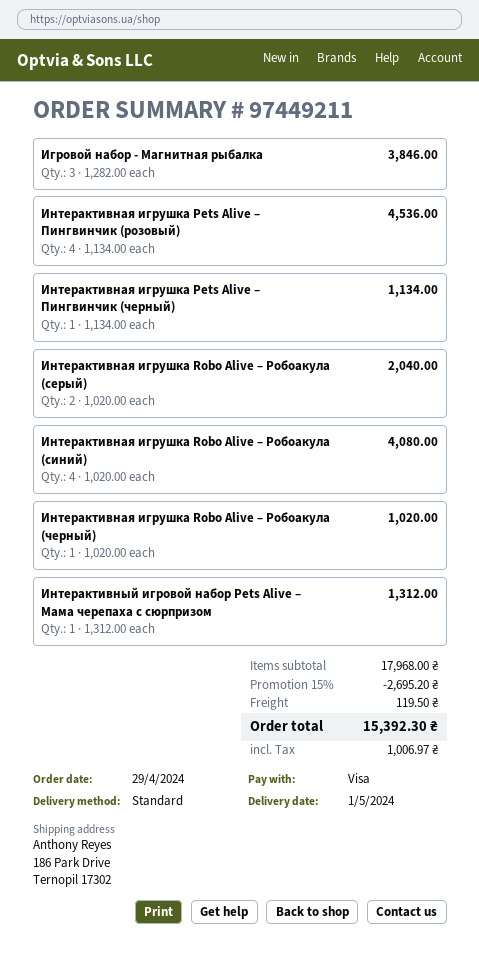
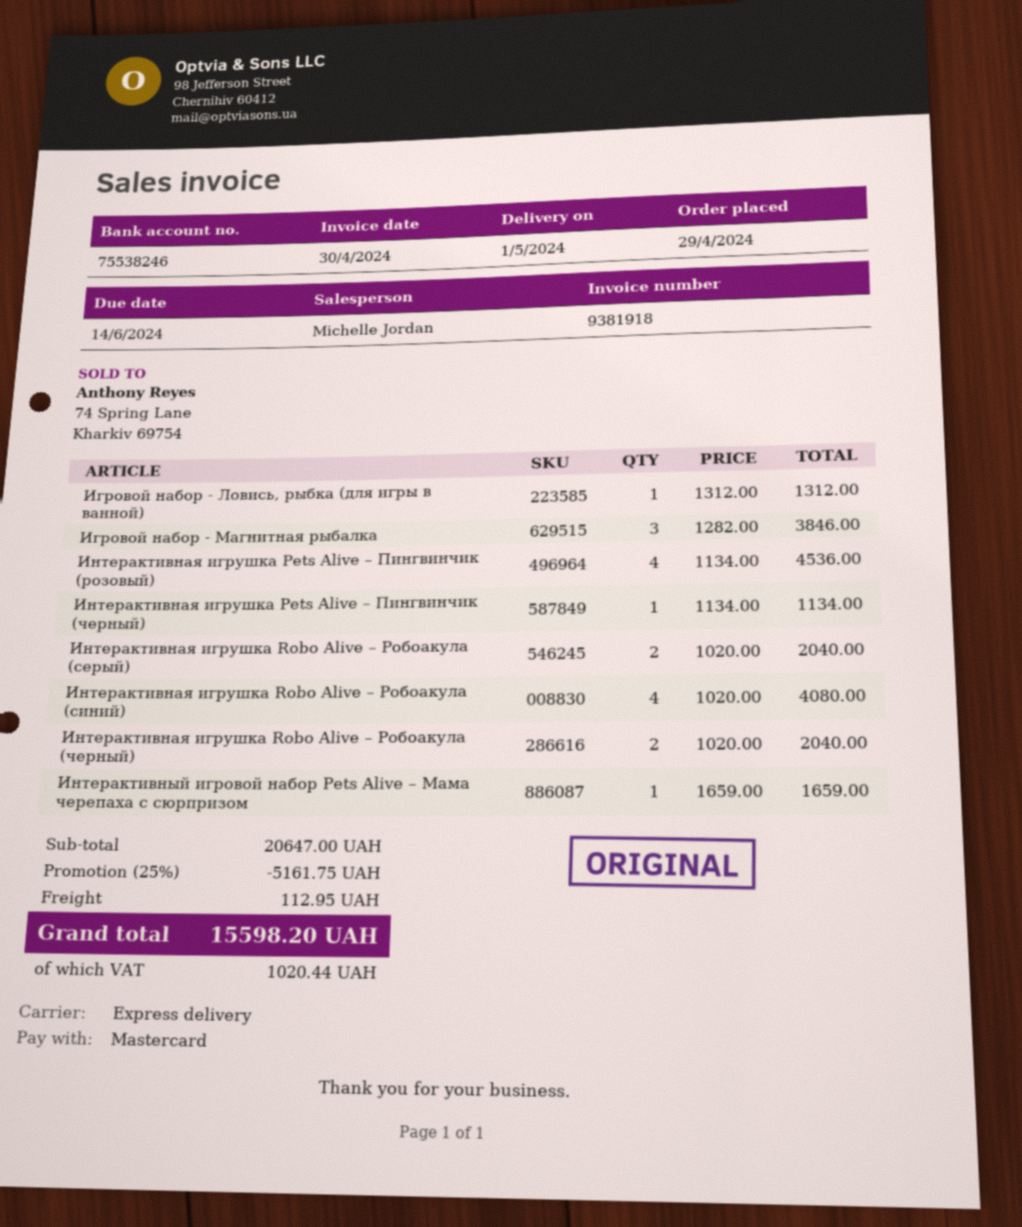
payment method: Visa -> Mastercard
shipping method: standard -> express
Интерактивная игрушка Robo Alive – Робоакула (черный): 1 x 1020.00 = 1020.00 -> 2 x 1020.00 = 2040.00
Интерактивный игровой набор Pets Alive – Мама черепаха с сюрпризом: 1 x 1312.00 = 1312.00 -> 1 x 1659.00 = 1659.00
Игровой набор - Ловись, рыбка (для игры в ванной): none -> 1 x 1312.00 = 1312.00
subtotal: 17968.00 -> 20647.00
discount: 15% = 2695.20 -> 25% = 5161.75
shipping: 119.50 -> 112.95
tax: 1006.97 -> 1020.44
total: 15392.30 -> 15598.20

